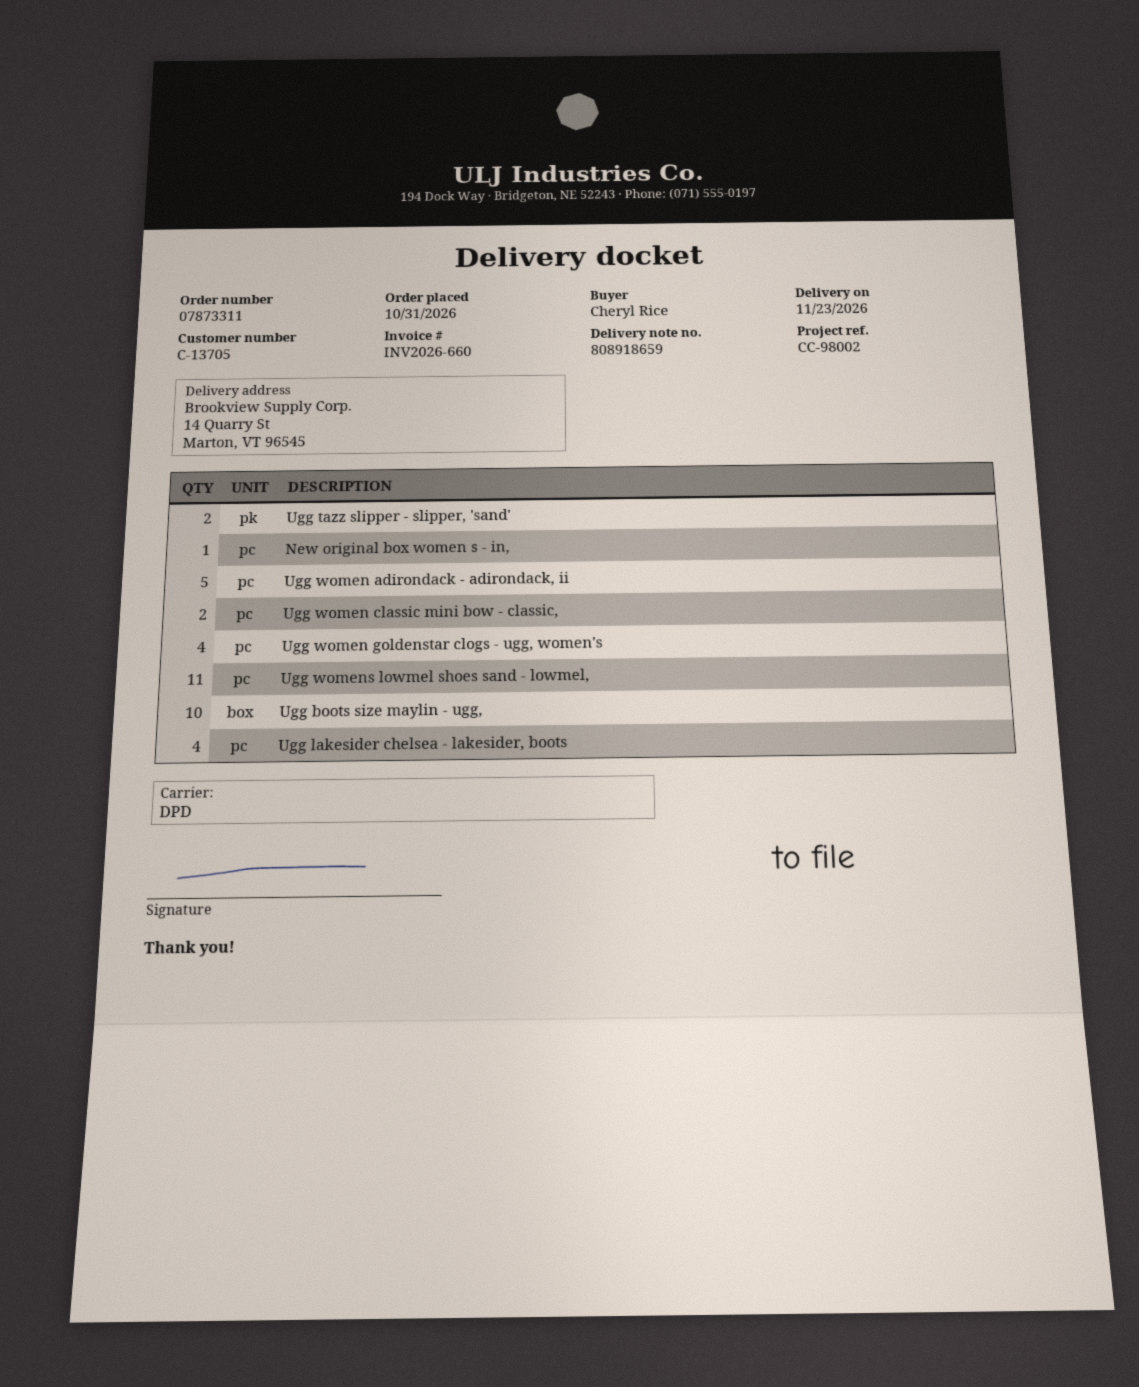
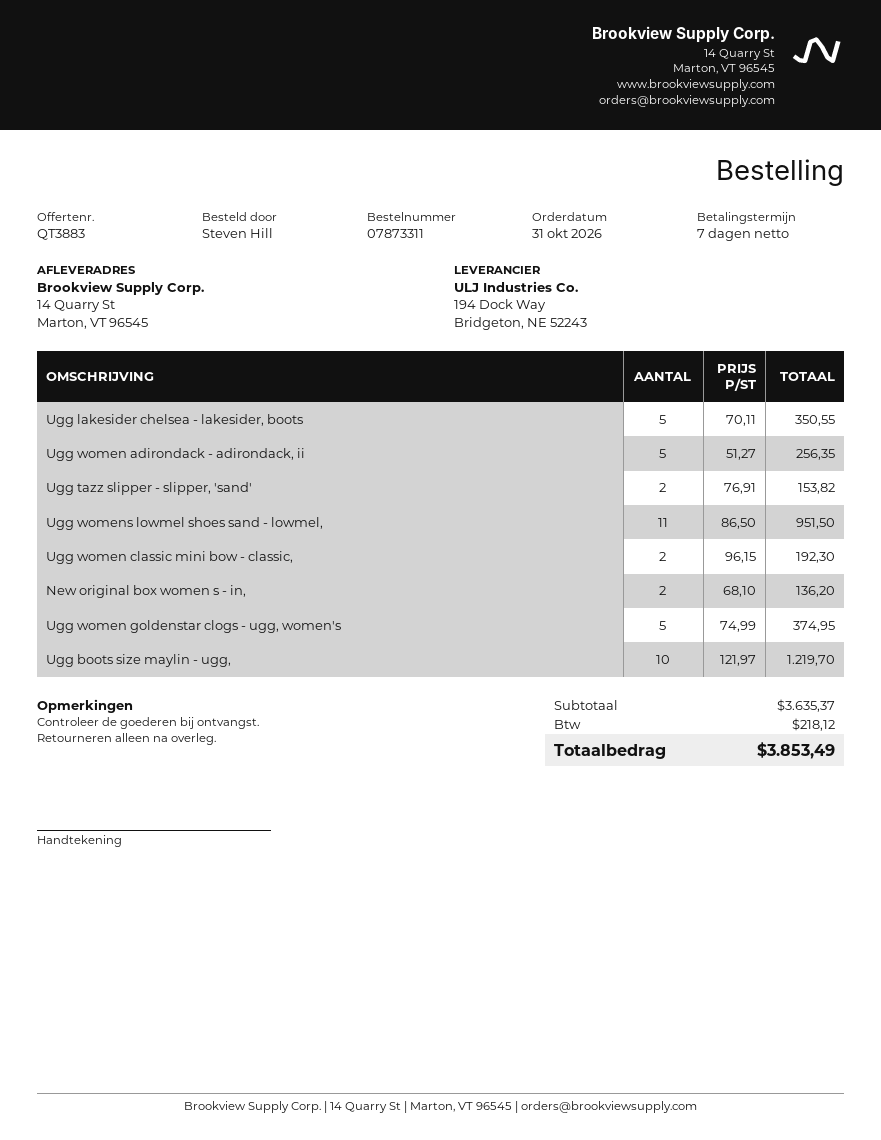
ordered by: Cheryl Rice -> Steven Hill
New original box women s - in,: 1 -> 2
Ugg women goldenstar clogs - ugg, women's: 4 -> 5
Ugg lakesider chelsea - lakesider, boots: 4 -> 5

